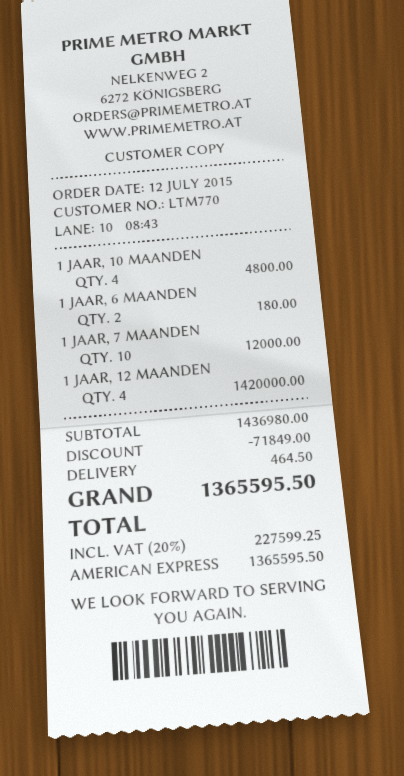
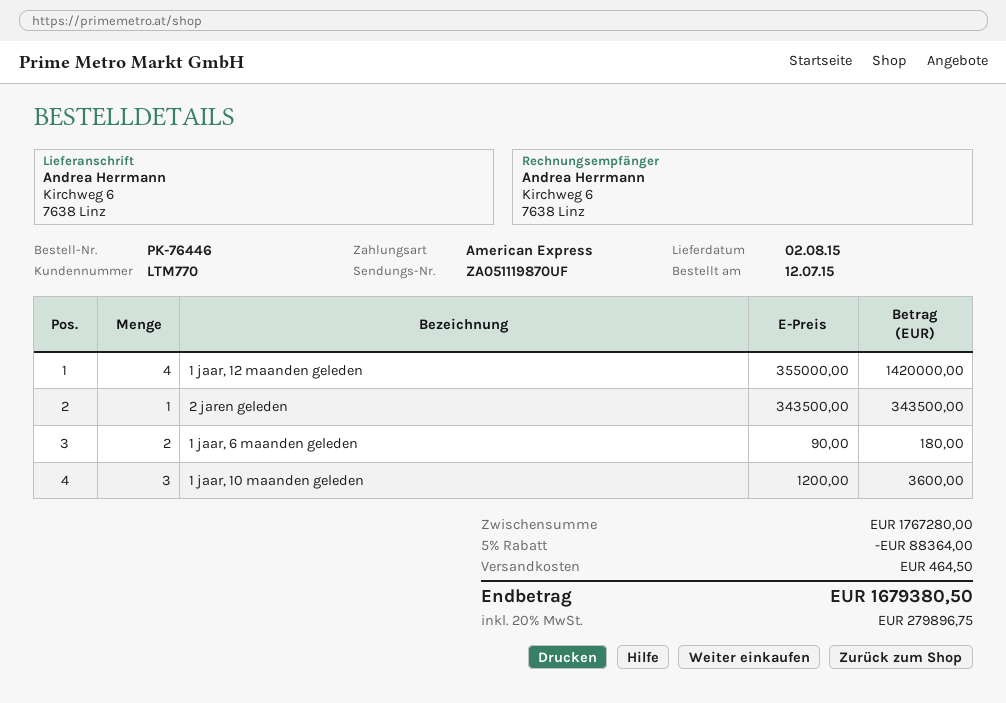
1 JAAR, 10 MAANDEN: 4 for 4800.00 -> 3 for 3600.00
1 JAAR, 7 MAANDEN: 10 for 12000.00 -> none
2 jaren geleden: none -> 1 for 343500.00
subtotal: 1436980.00 -> 1767280.00
discount: 71849.00 -> 88364.00
tax: 20% = 227599.25 -> 20% = 279896.75
total: 1365595.50 -> 1679380.50

